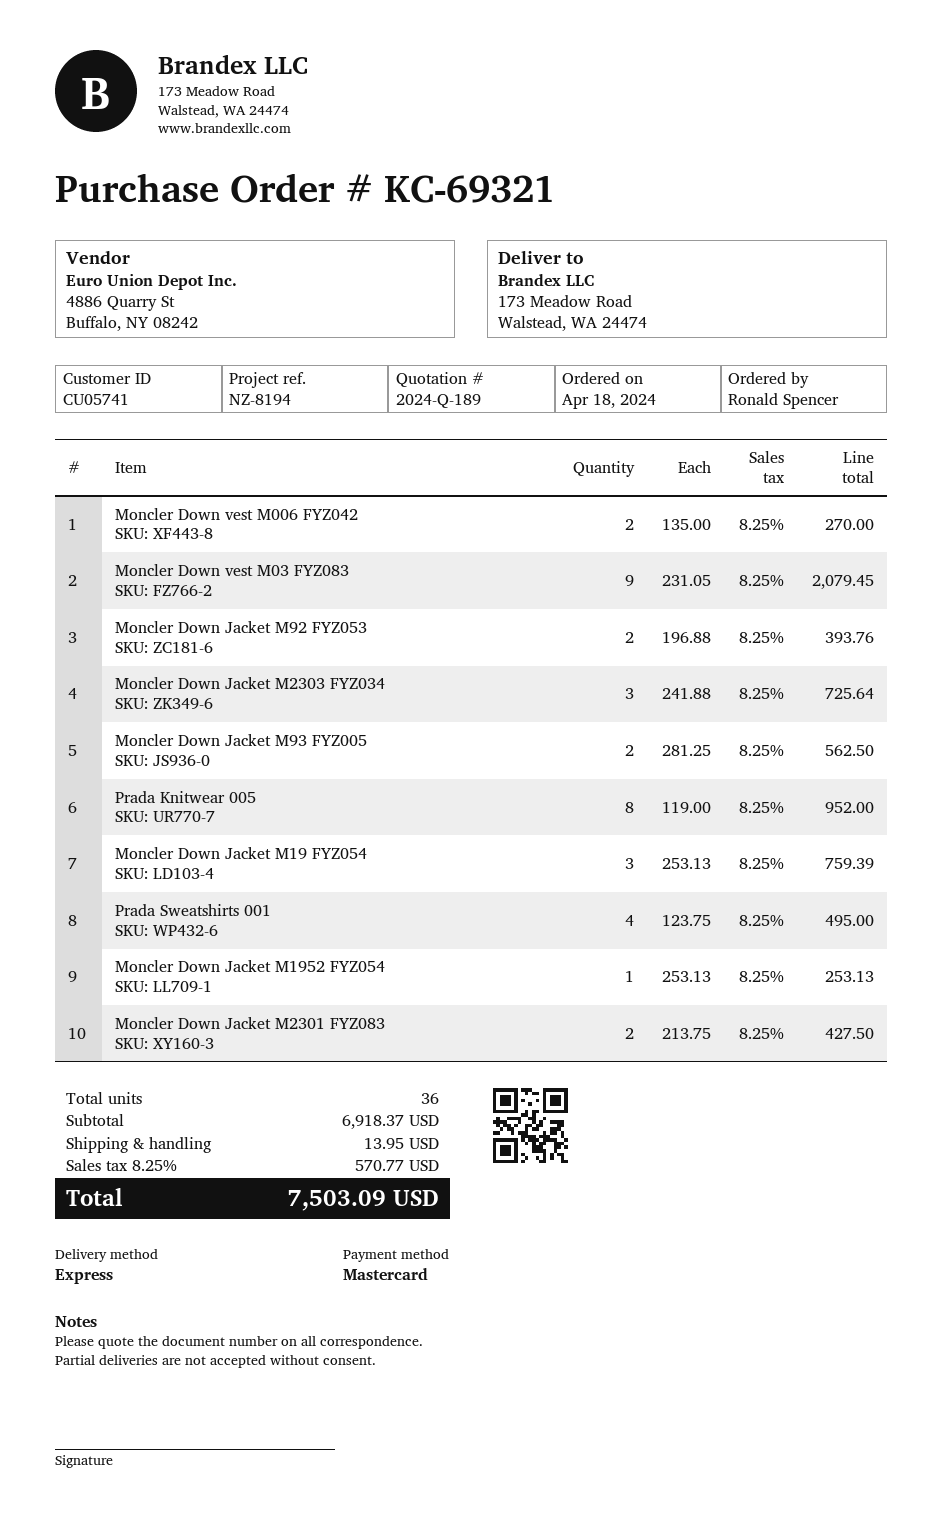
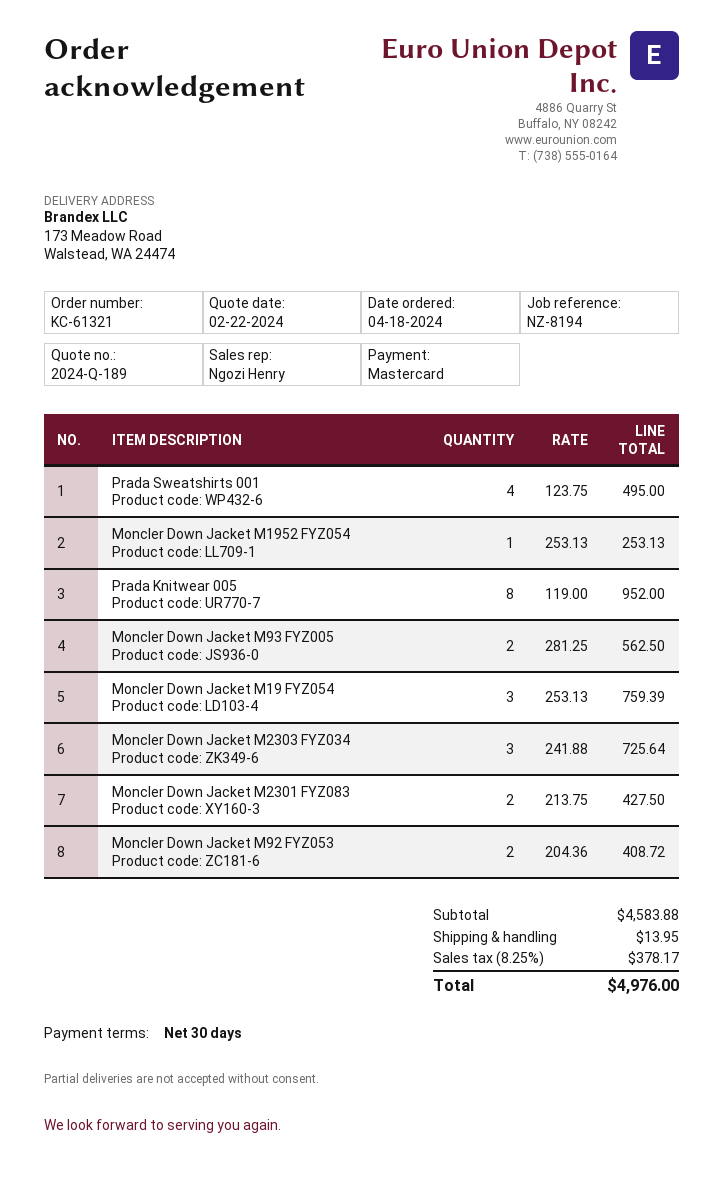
order number: KC-69321 -> KC-61321
Moncler Down vest M006 FYZ042: 2 x 135.00 = 270.00 -> none
Moncler Down vest M03 FYZ083: 9 x 231.05 = 2079.45 -> none
Moncler Down Jacket M92 FYZ053: 2 x 196.88 = 393.76 -> 2 x 204.36 = 408.72
subtotal: 6918.37 -> 4583.88
tax: 8.25% = 570.77 -> 8.25% = 378.17
total: 7503.09 -> 4976.00

